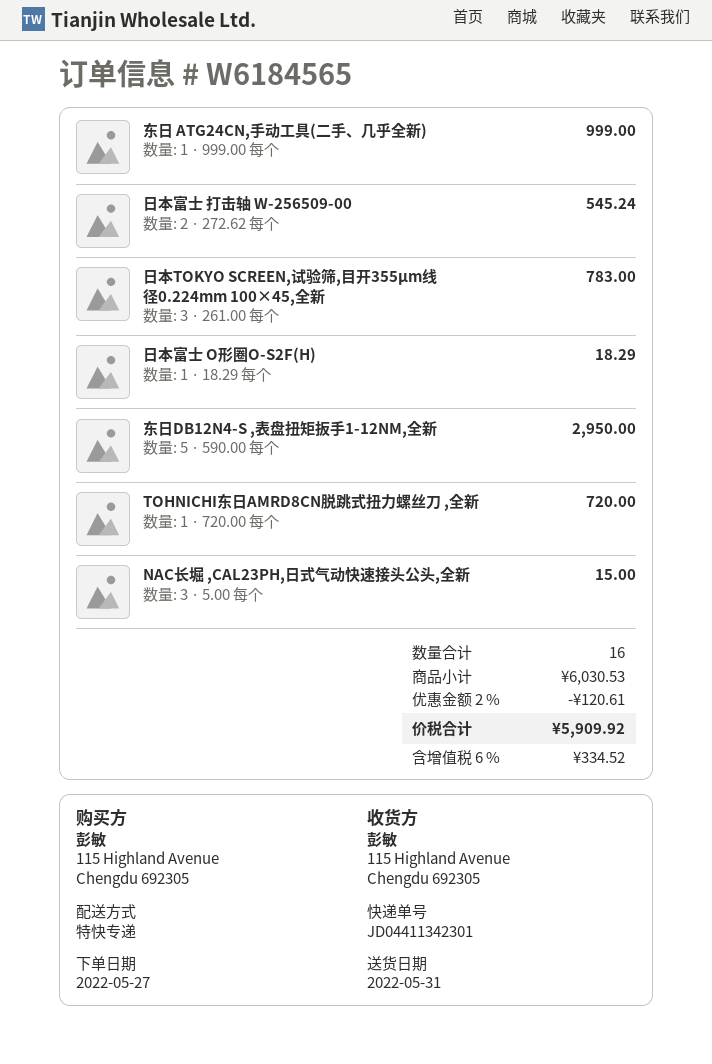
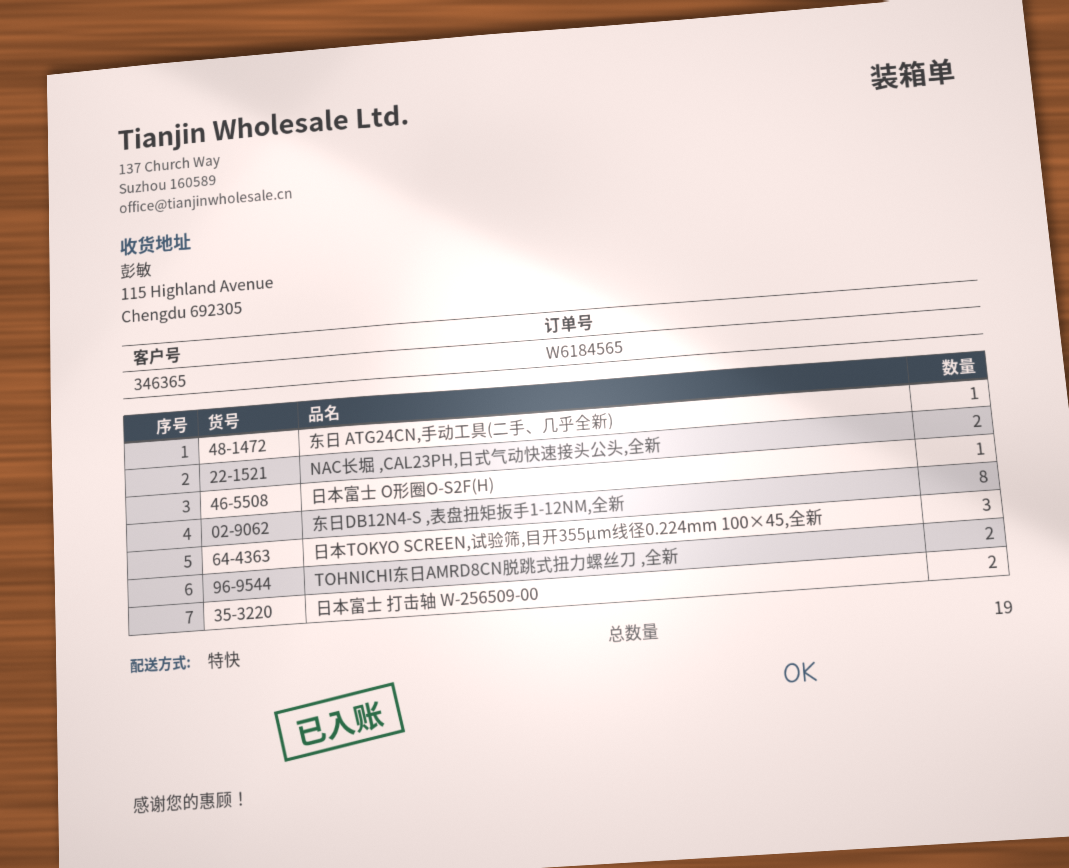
东日DB12N4-S ,表盘扭矩扳手1-12NM,全新: 5 -> 8
TOHNICHI东日AMRD8CN脱跳式扭力螺丝刀 ,全新: 1 -> 2
NAC长堀 ,CAL23PH,日式气动快速接头公头,全新: 3 -> 2
total quantity: 16 -> 19

